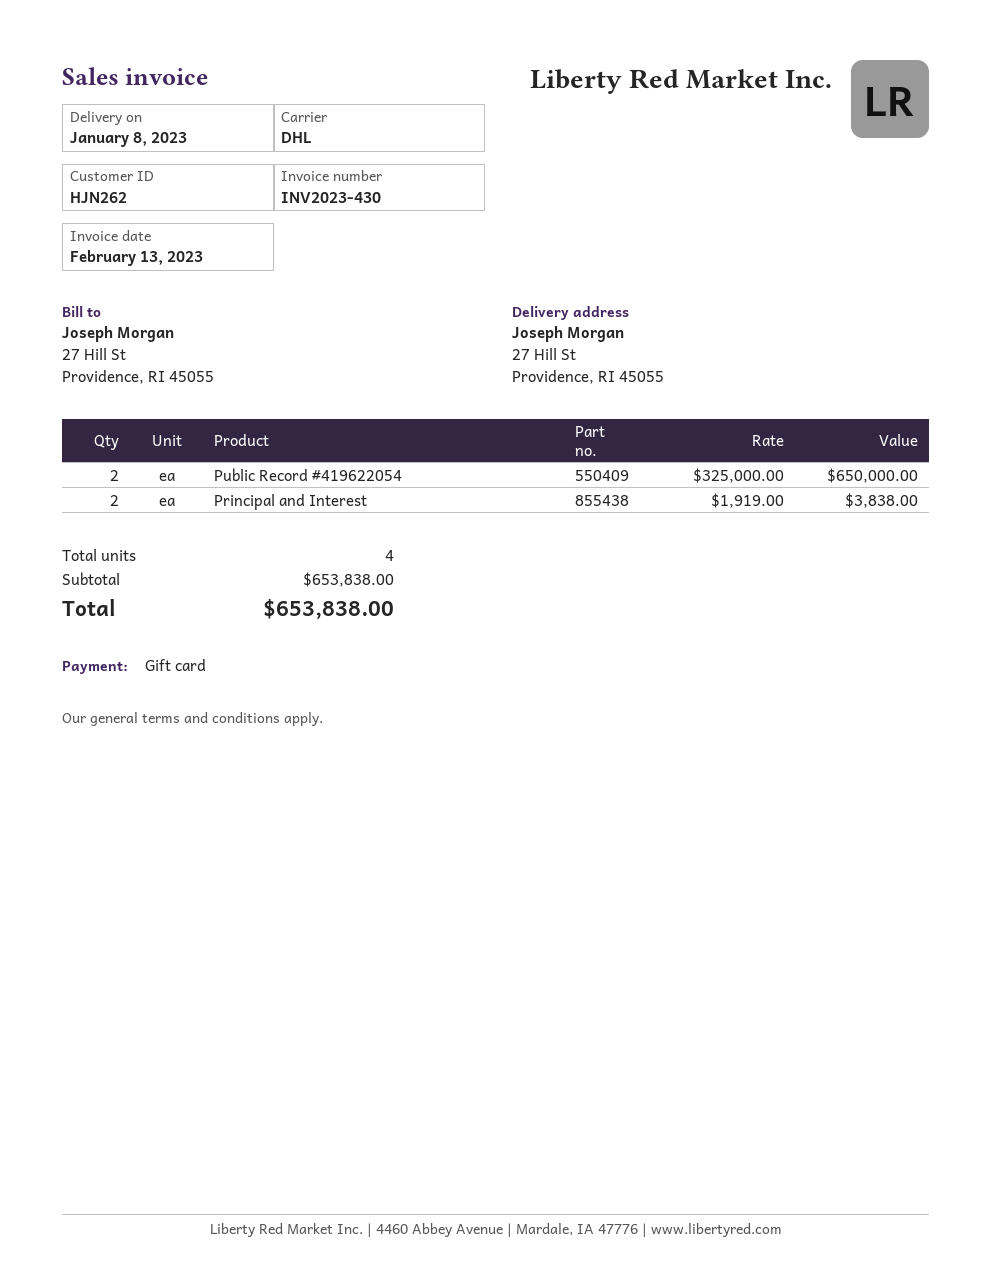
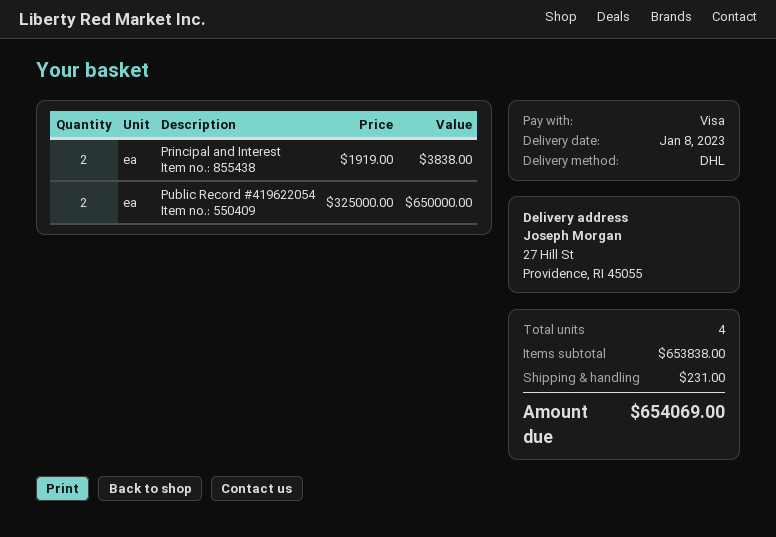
payment method: gift card -> Visa
shipping: none -> 231.00
total: 653838.00 -> 654069.00

